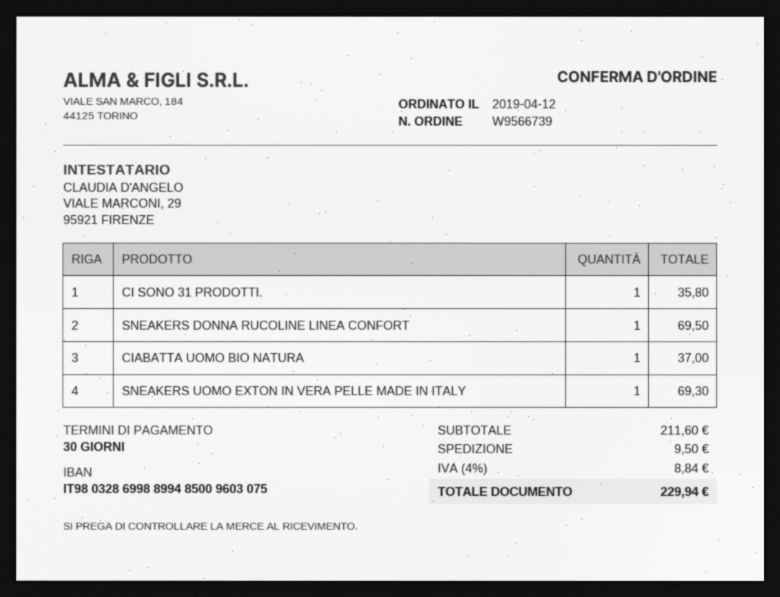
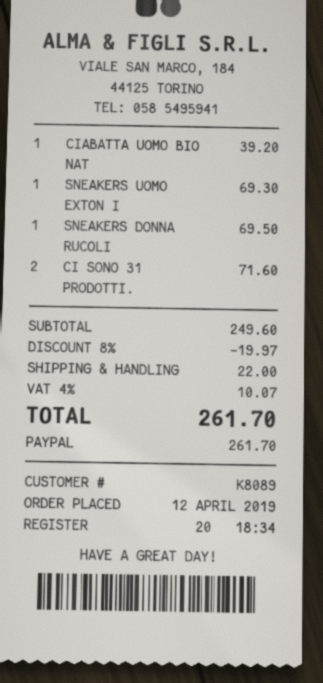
CI SONO 31 PRODOTTI.: 1 for 35.80 -> 2 for 71.60
CIABATTA UOMO BIO NATURA: 1 for 37.00 -> 1 for 39.20
subtotal: 211.60 -> 249.60
discount: none -> 8% = 19.97
shipping: 9.50 -> 22.00
tax: 4% = 8.84 -> 4% = 10.07
total: 229.94 -> 261.70

